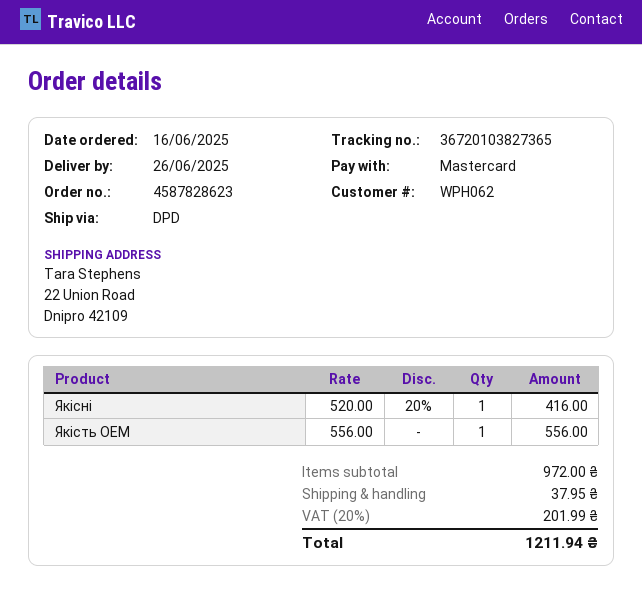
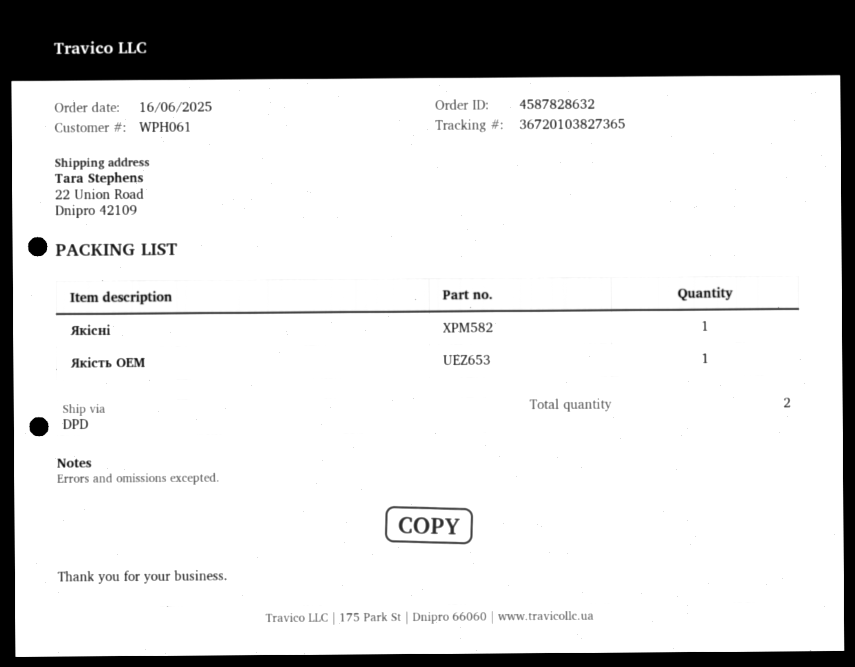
order number: 4587828623 -> 4587828632
customer number: WPH062 -> WPH061

